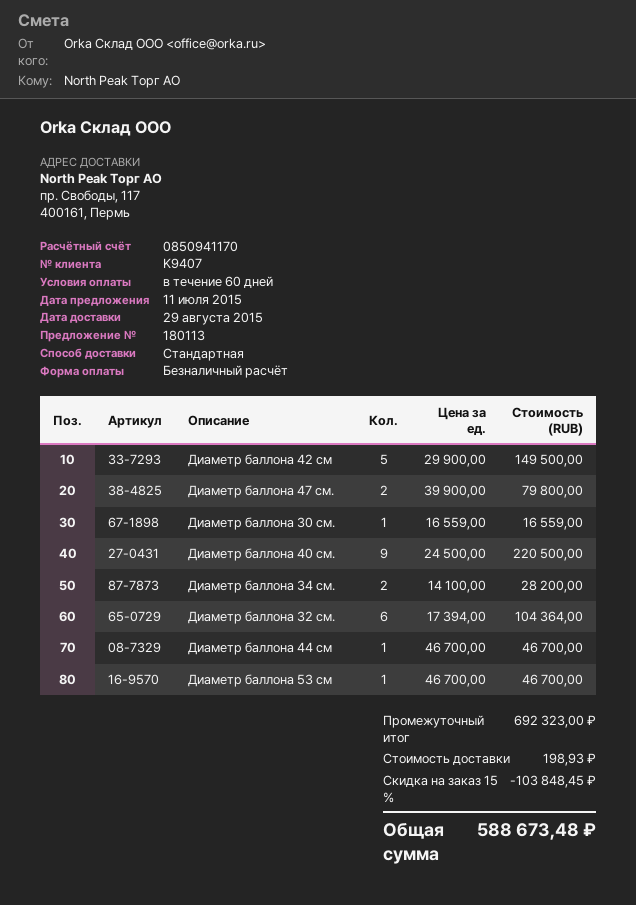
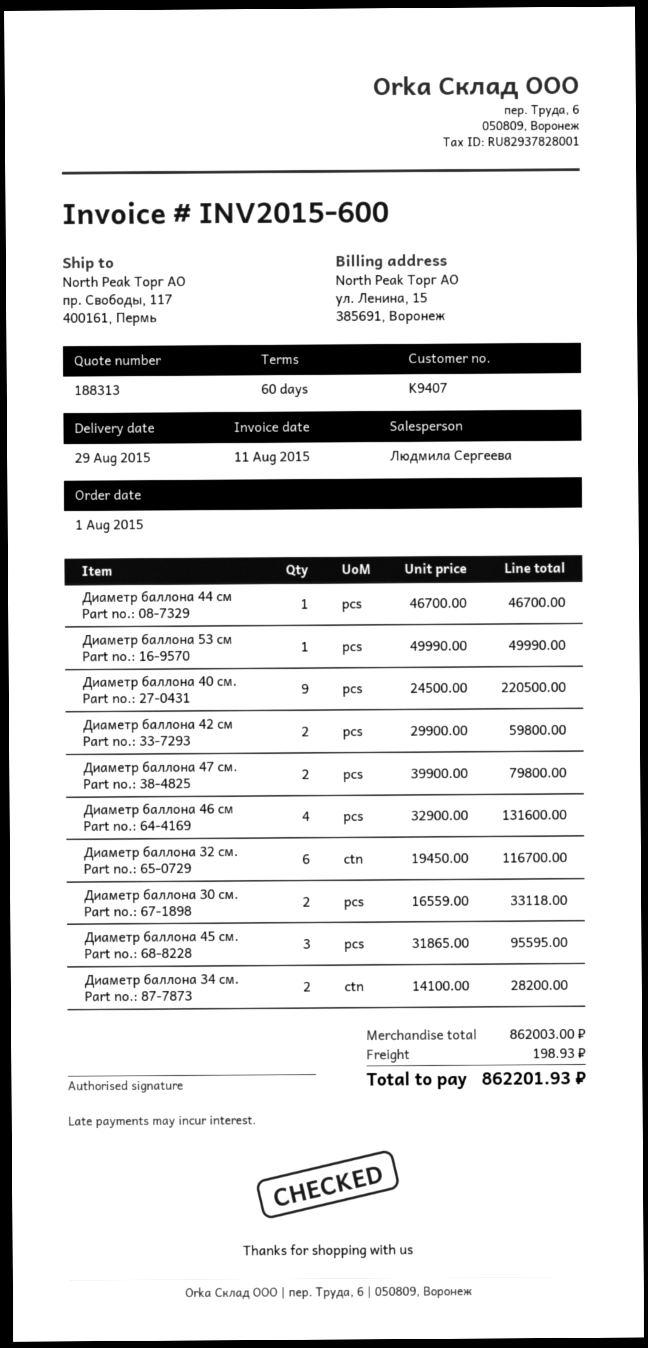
quote number: 180113 -> 188313
Диаметр баллона 42 см: 5 x 29900.00 = 149500.00 -> 2 x 29900.00 = 59800.00
Диаметр баллона 30 см.: 1 x 16559.00 = 16559.00 -> 2 x 16559.00 = 33118.00
Диаметр баллона 32 см.: 6 x 17394.00 = 104364.00 -> 6 x 19450.00 = 116700.00
Диаметр баллона 53 см: 1 x 46700.00 = 46700.00 -> 1 x 49990.00 = 49990.00
Диаметр баллона 46 см: none -> 4 x 32900.00 = 131600.00
Диаметр баллона 45 см.: none -> 3 x 31865.00 = 95595.00
subtotal: 692323.00 -> 862003.00
discount: 15% = 103848.45 -> none
total: 588673.48 -> 862201.93

